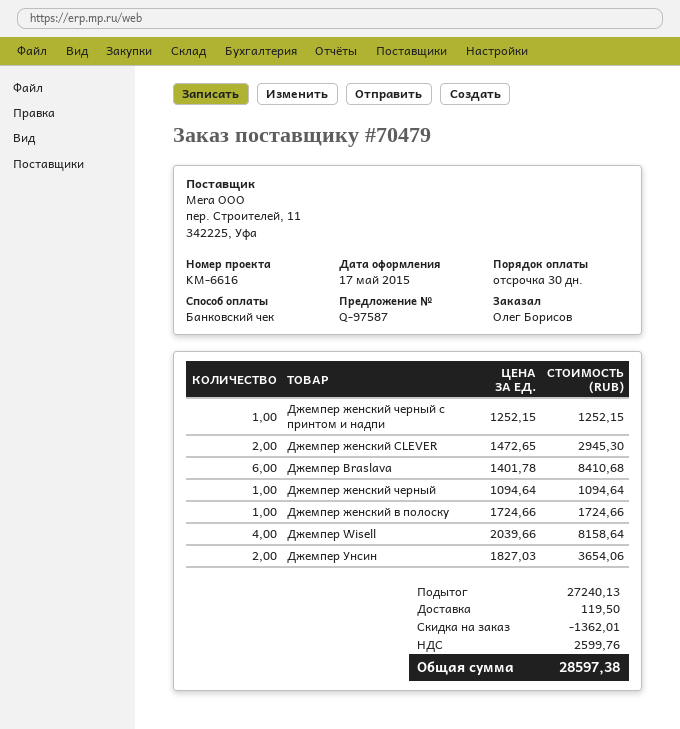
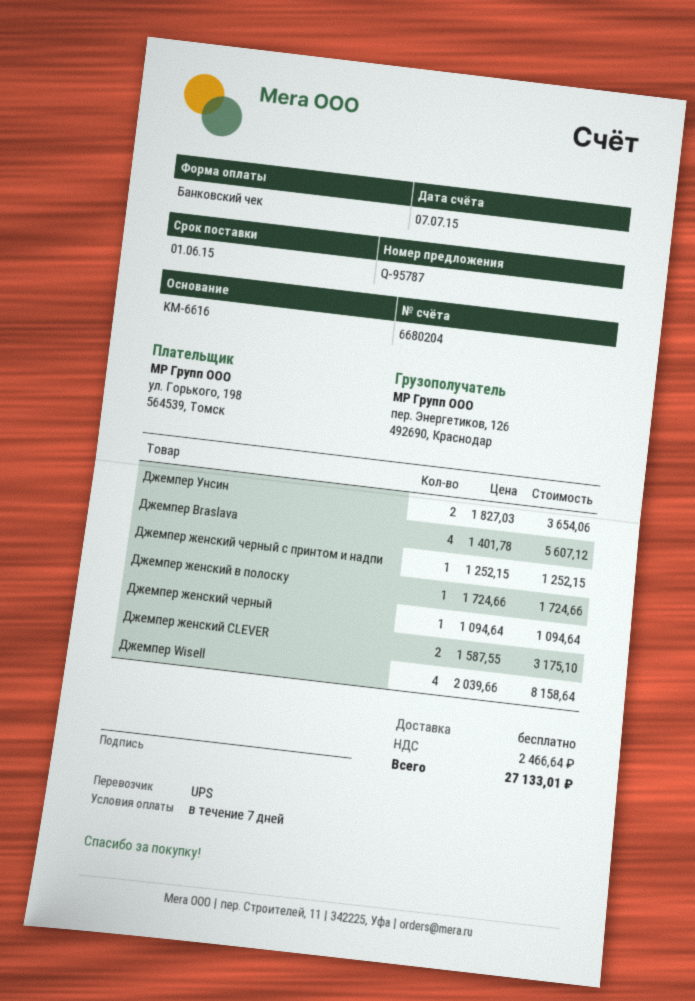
quote number: Q-97587 -> Q-95787
payment terms: 30 days -> 7 days
Джемпер женский CLEVER: 2 x 1472.65 = 2945.30 -> 2 x 1587.55 = 3175.10
Джемпер Braslava: 6 x 1401.78 = 8410.68 -> 4 x 1401.78 = 5607.12
discount: 1362.01 -> none
shipping: 119.50 -> 0.00
tax: 2599.76 -> 2466.64
total: 28597.38 -> 27133.01

